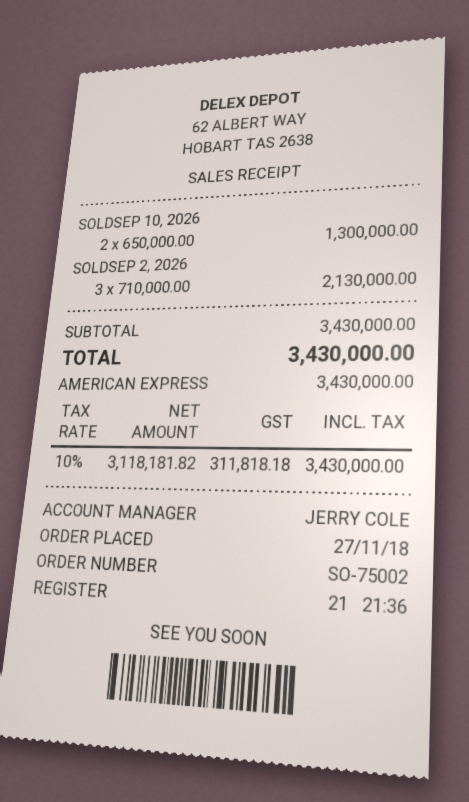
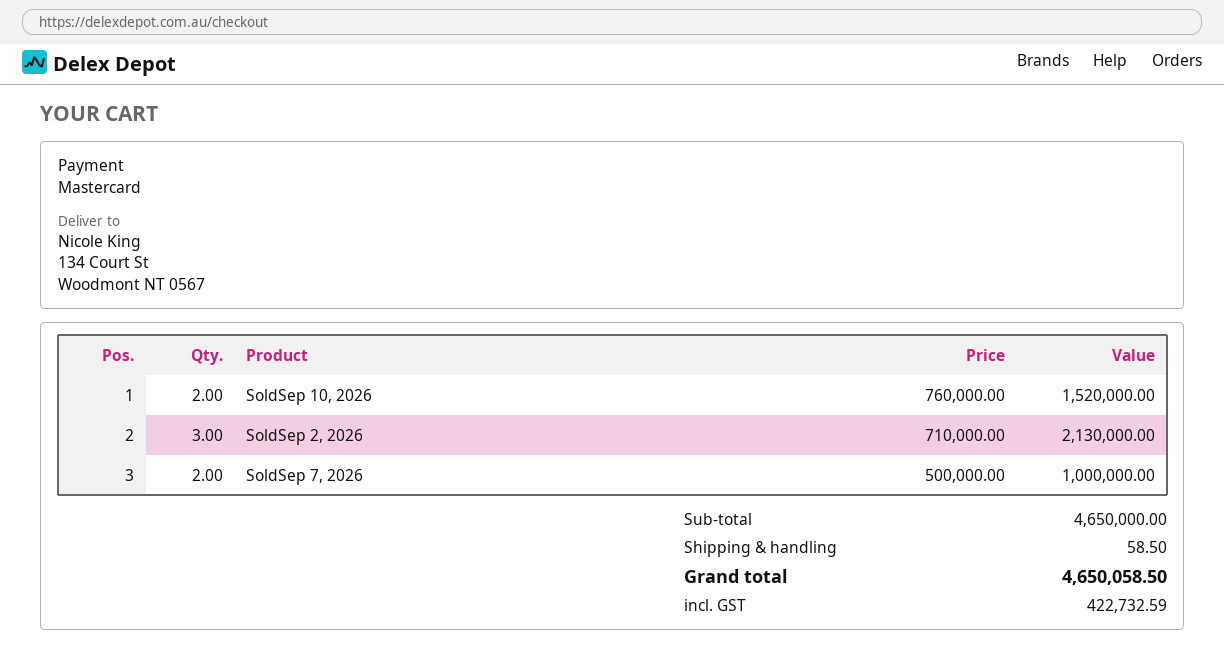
payment method: American Express -> Mastercard
SOLDSEP 10, 2026: 2 x 650000.00 = 1300000.00 -> 2 x 760000.00 = 1520000.00
SoldSep 7, 2026: none -> 2 x 500000.00 = 1000000.00
subtotal: 3430000.00 -> 4650000.00
shipping: none -> 58.50
tax: 311818.18 -> 422732.59
total: 3430000.00 -> 4650058.50

